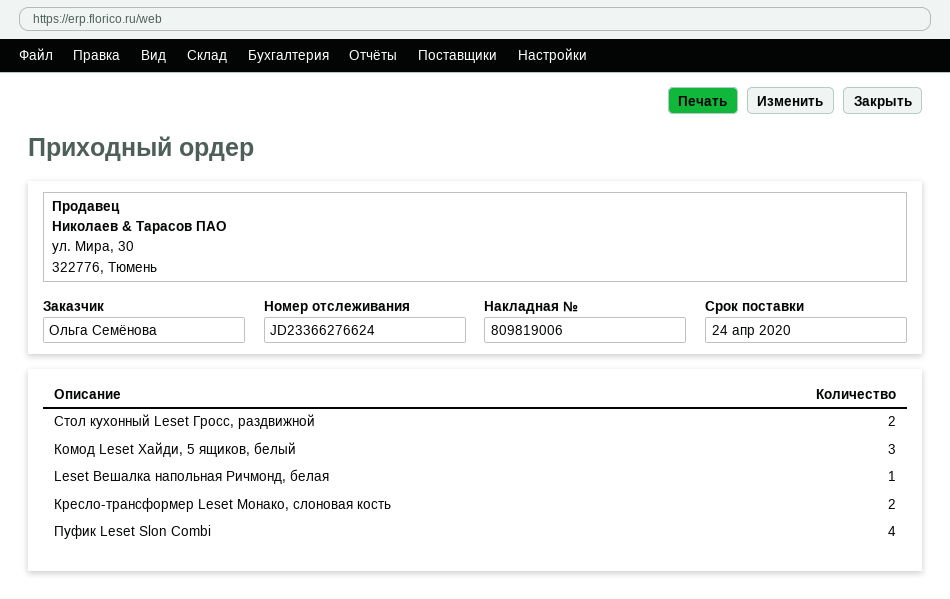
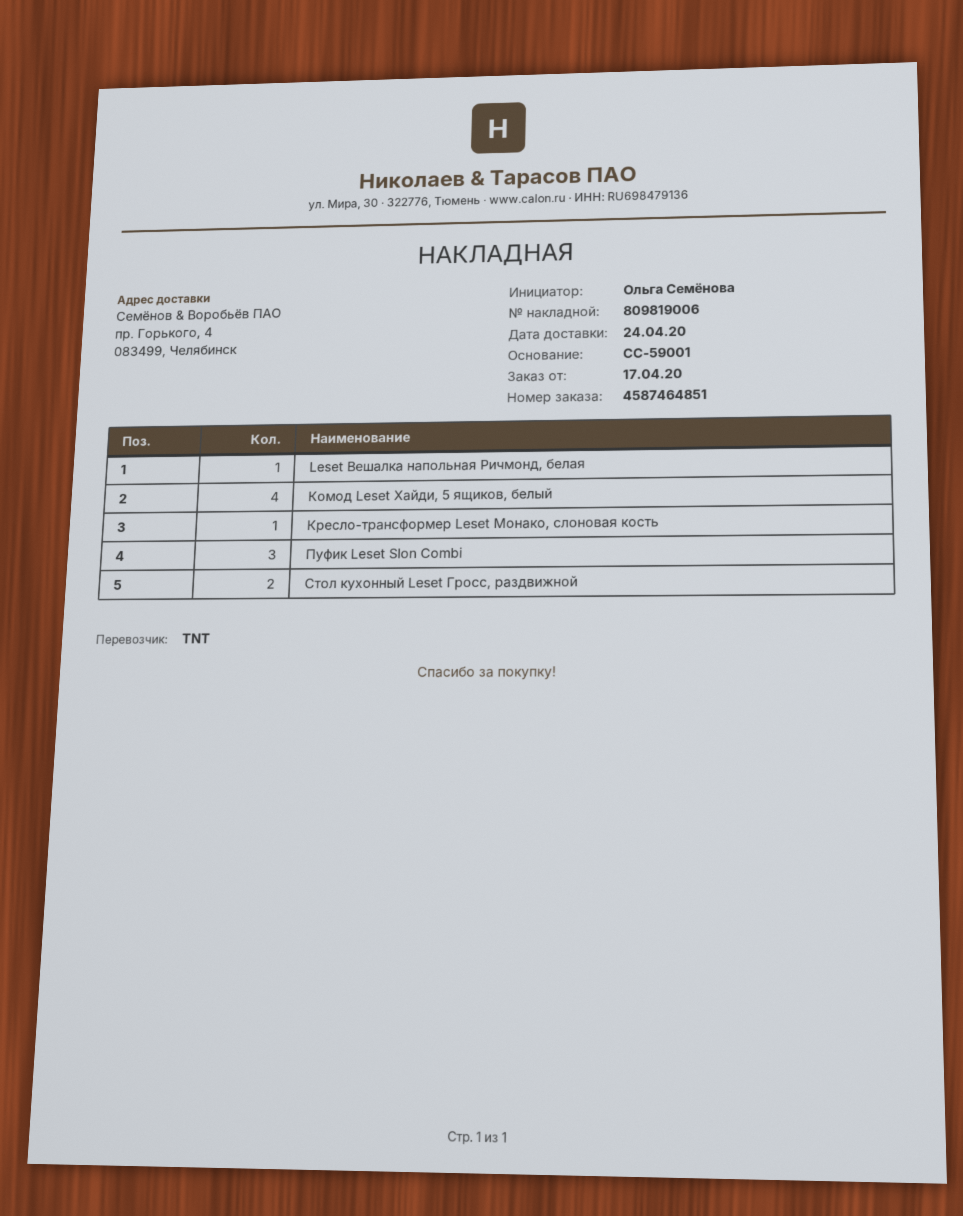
Комод Leset Хайди, 5 ящиков, белый: 3 -> 4
Кресло-трансформер Leset Монако, слоновая кость: 2 -> 1
Пуфик Leset Slon Combi: 4 -> 3

